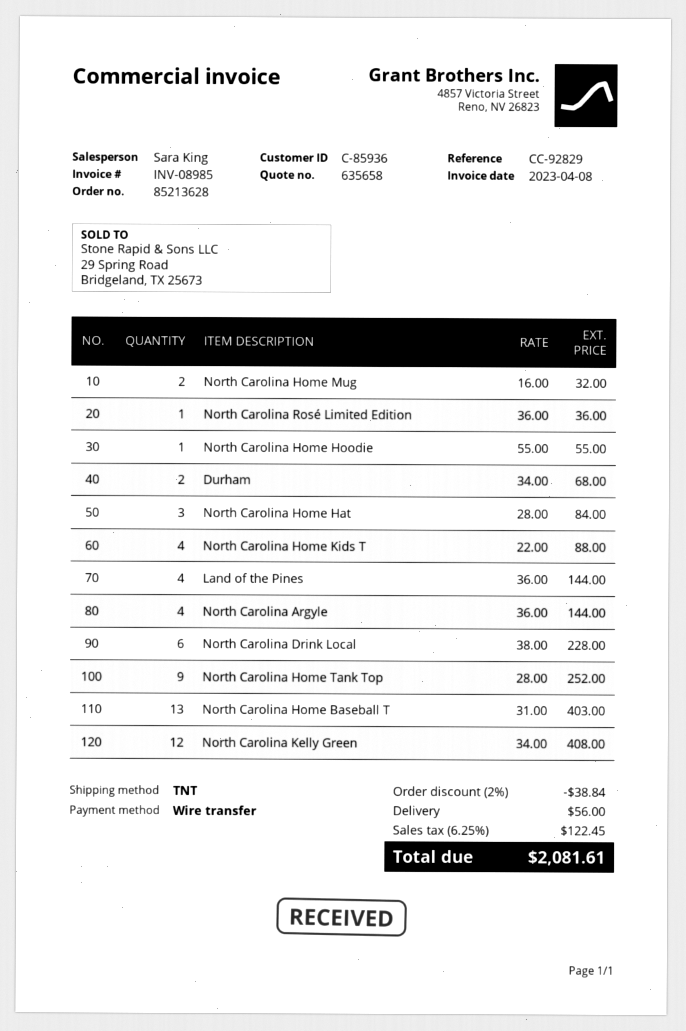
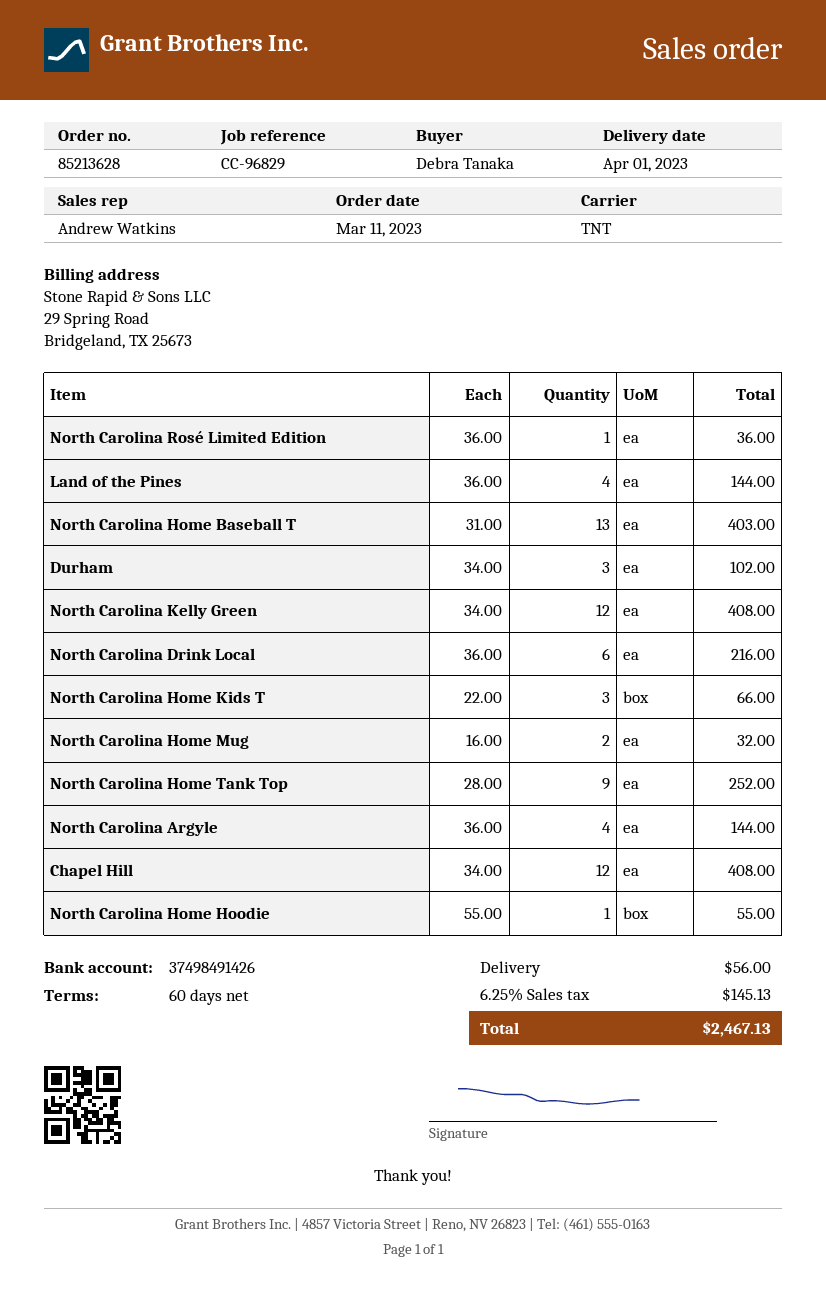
reference: CC-92829 -> CC-96829
sales rep: Sara King -> Andrew Watkins
Durham: 2 x 34.00 = 68.00 -> 3 x 34.00 = 102.00
North Carolina Home Hat: 3 x 28.00 = 84.00 -> none
North Carolina Home Kids T: 4 x 22.00 = 88.00 -> 3 x 22.00 = 66.00
North Carolina Drink Local: 6 x 38.00 = 228.00 -> 6 x 36.00 = 216.00
Chapel Hill: none -> 12 x 34.00 = 408.00
discount: 2% = 38.84 -> none
tax: 6.25% = 122.45 -> 6.25% = 145.13
total: 2081.61 -> 2467.13

